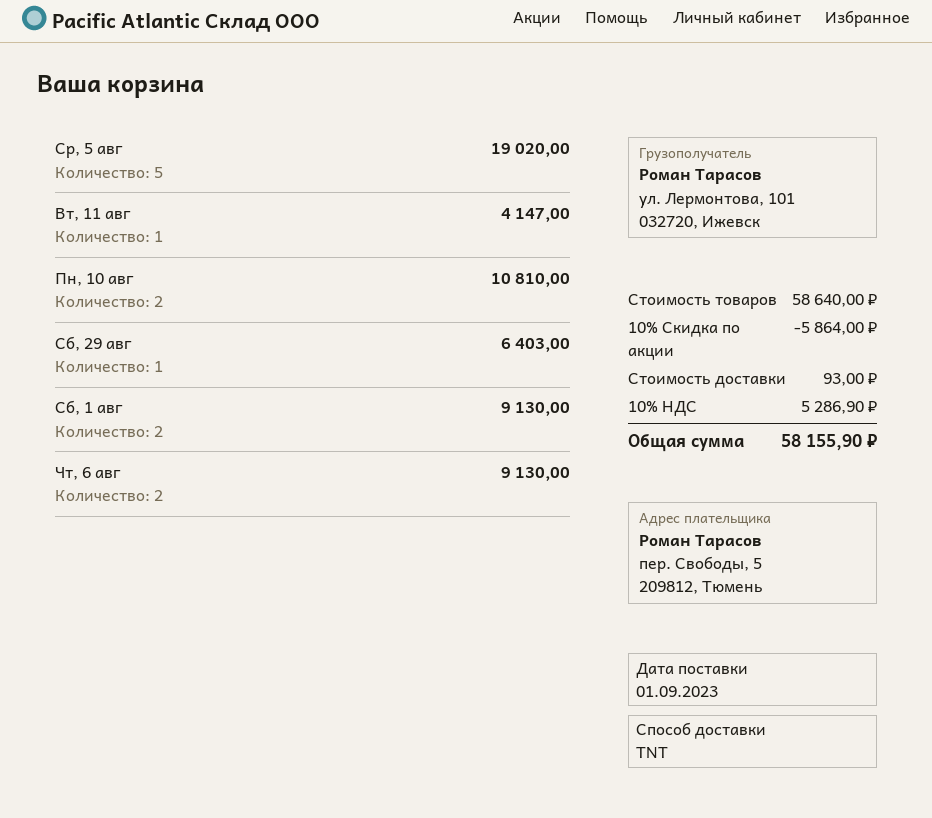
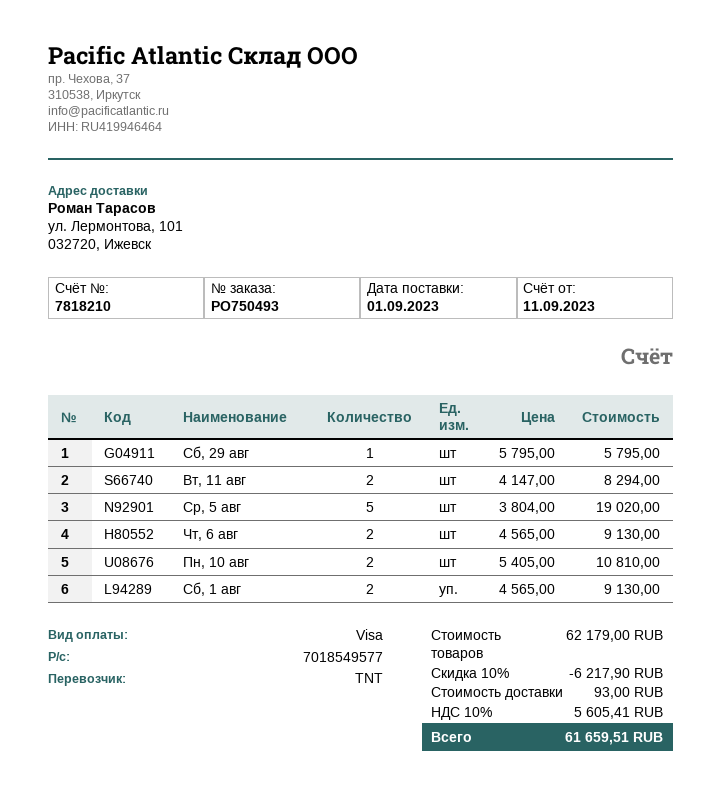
Вт, 11 авг: 1 for 4147.00 -> 2 for 8294.00
Сб, 29 авг: 1 for 6403.00 -> 1 for 5795.00
subtotal: 58640.00 -> 62179.00
discount: 10% = 5864.00 -> 10% = 6217.90
tax: 10% = 5286.90 -> 10% = 5605.41
total: 58155.90 -> 61659.51

